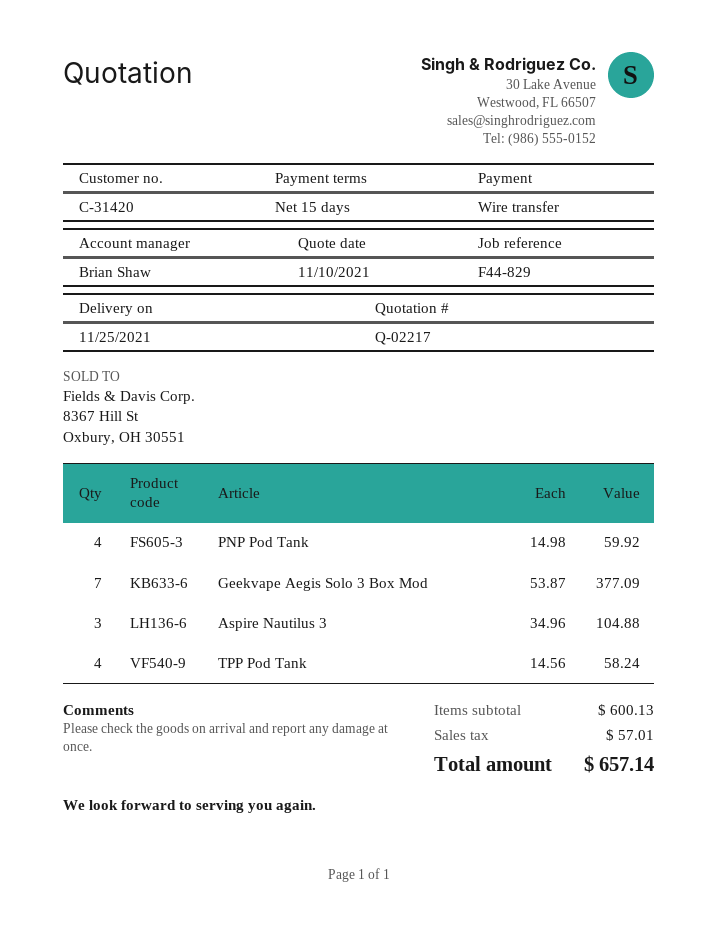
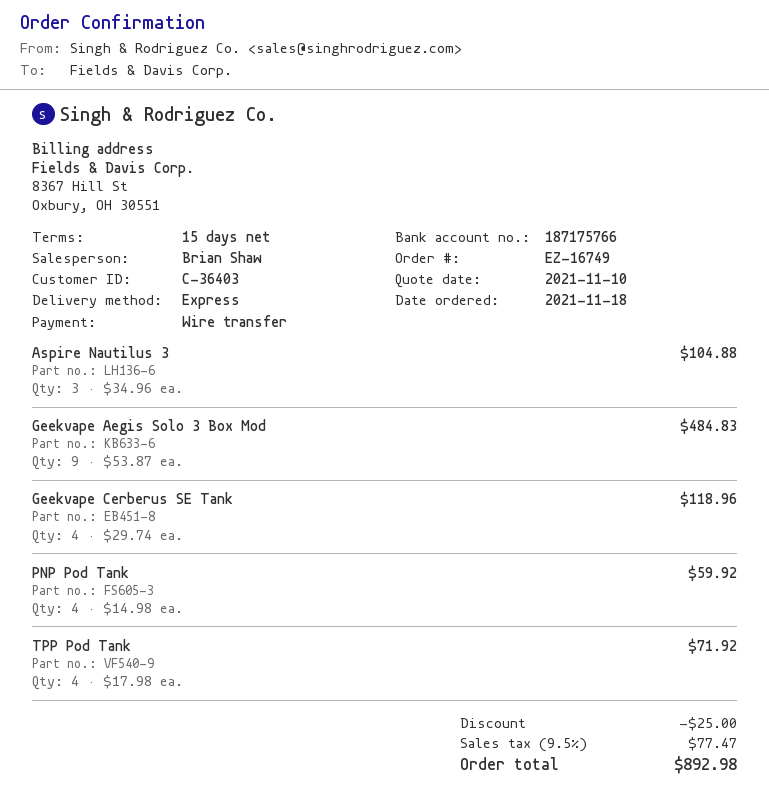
customer number: C-31420 -> C-36403
Geekvape Aegis Solo 3 Box Mod: 7 x 53.87 = 377.09 -> 9 x 53.87 = 484.83
TPP Pod Tank: 4 x 14.56 = 58.24 -> 4 x 17.98 = 71.92
Geekvape Cerberus SE Tank: none -> 4 x 29.74 = 118.96
discount: none -> 25.00
tax: 57.01 -> 77.47
total: 657.14 -> 892.98

